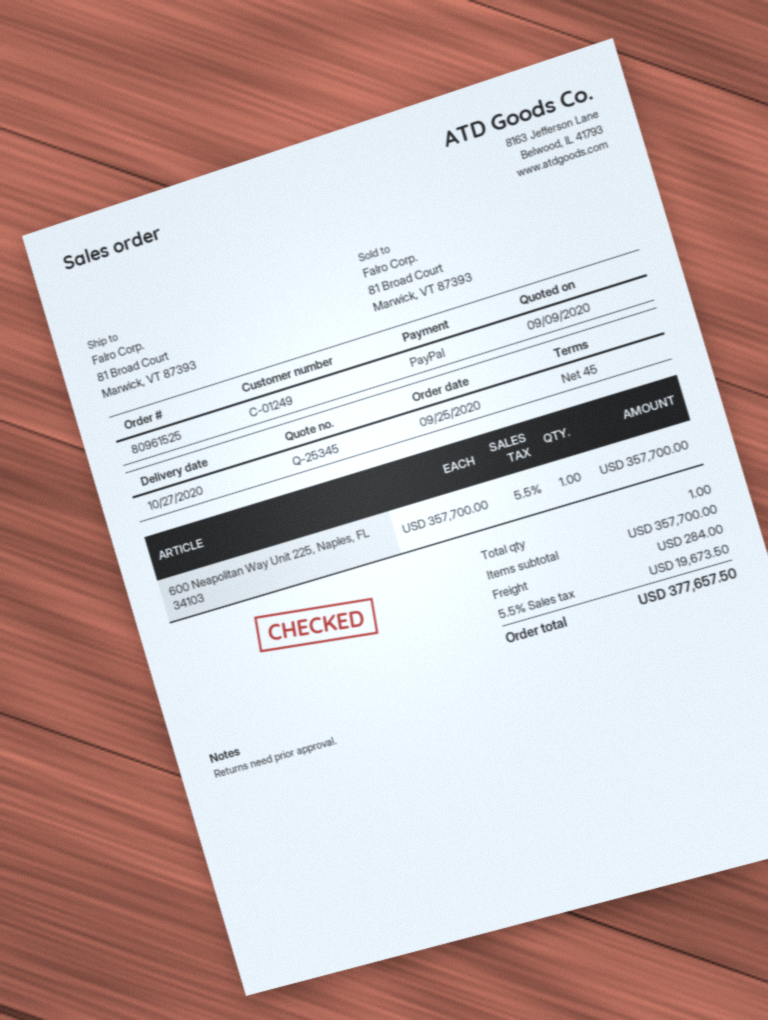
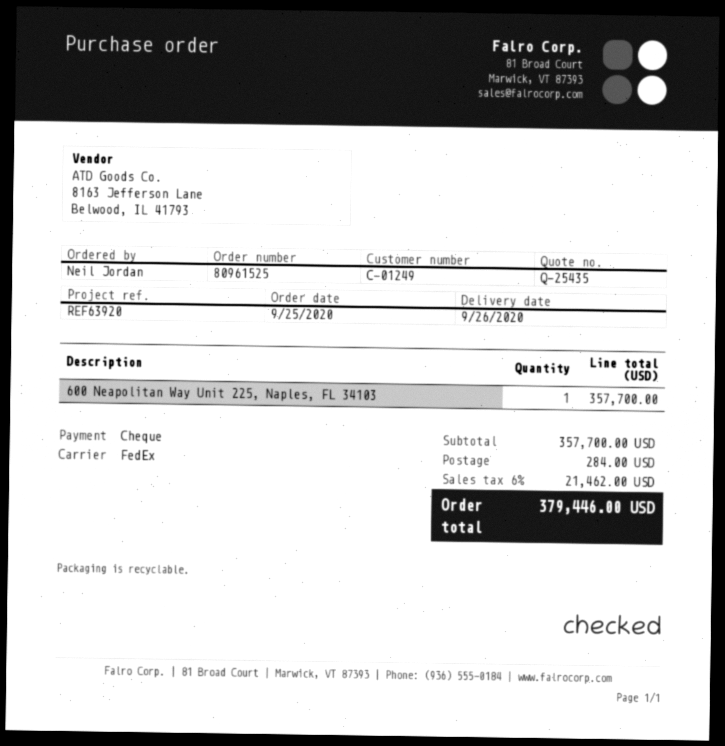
quote number: Q-25345 -> Q-25435
delivery date: 2020-10-27 -> 2020-09-26
payment method: PayPal -> cheque
tax: 5.5% = 19673.50 -> 6% = 21462.00
total: 377657.50 -> 379446.00

